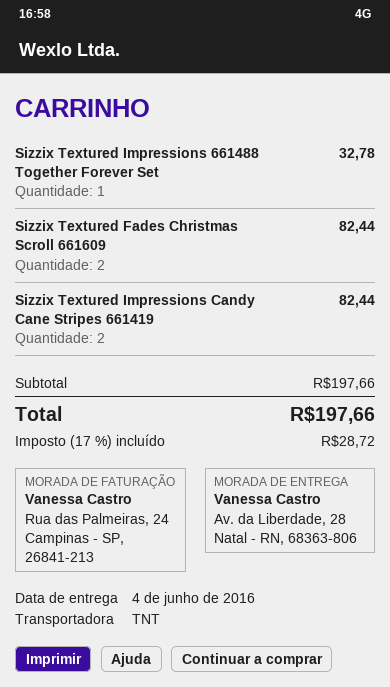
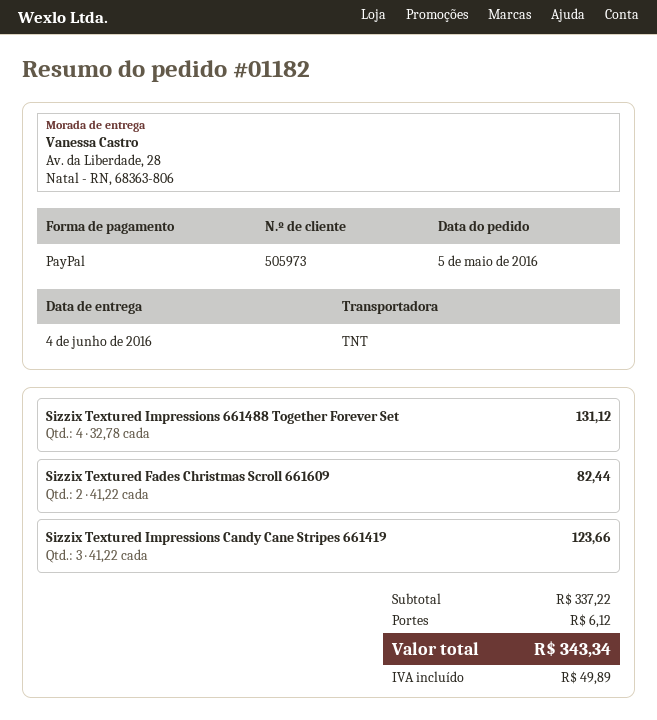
Sizzix Textured Impressions 661488 Together Forever Set: 1 for 32.78 -> 4 for 131.12
Sizzix Textured Impressions Candy Cane Stripes 661419: 2 for 82.44 -> 3 for 123.66
subtotal: 197.66 -> 337.22
shipping: none -> 6.12
tax: 28.72 -> 49.89
total: 197.66 -> 343.34

